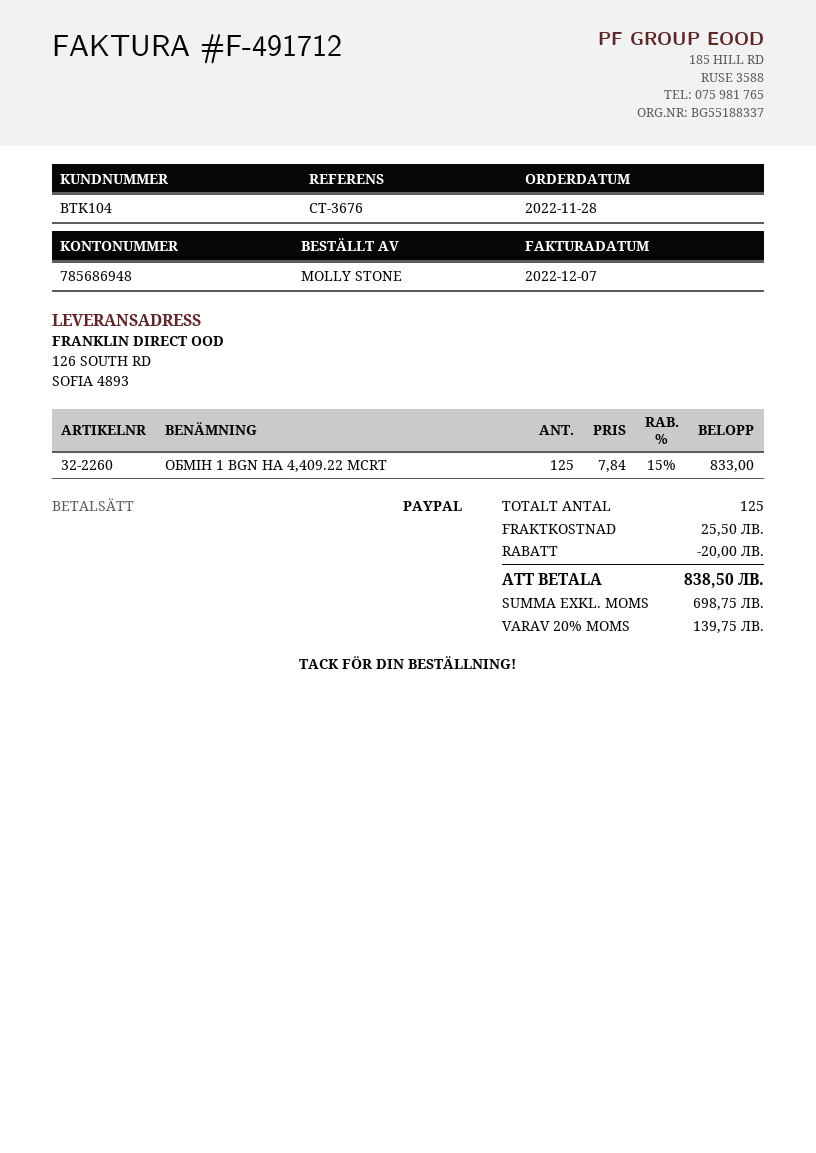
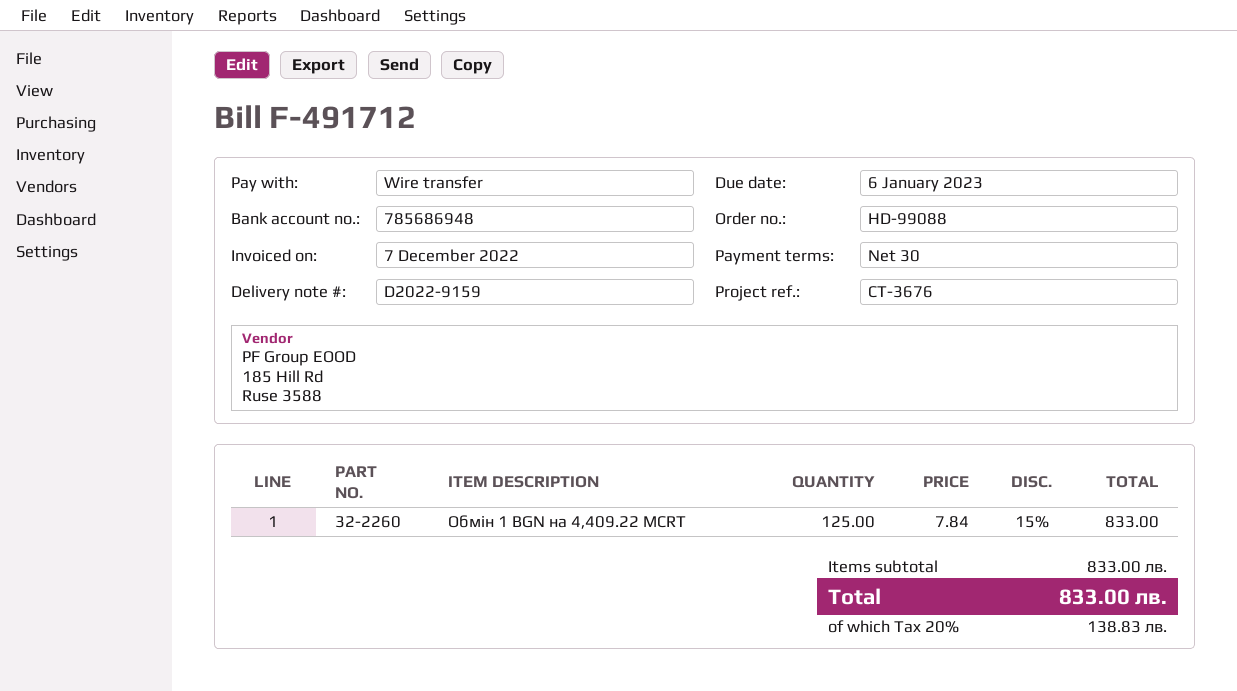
payment method: PayPal -> bank transfer
discount: 20.00 -> none
shipping: 25.50 -> none
tax: 20% = 139.75 -> 20% = 138.83
total: 838.50 -> 833.00

